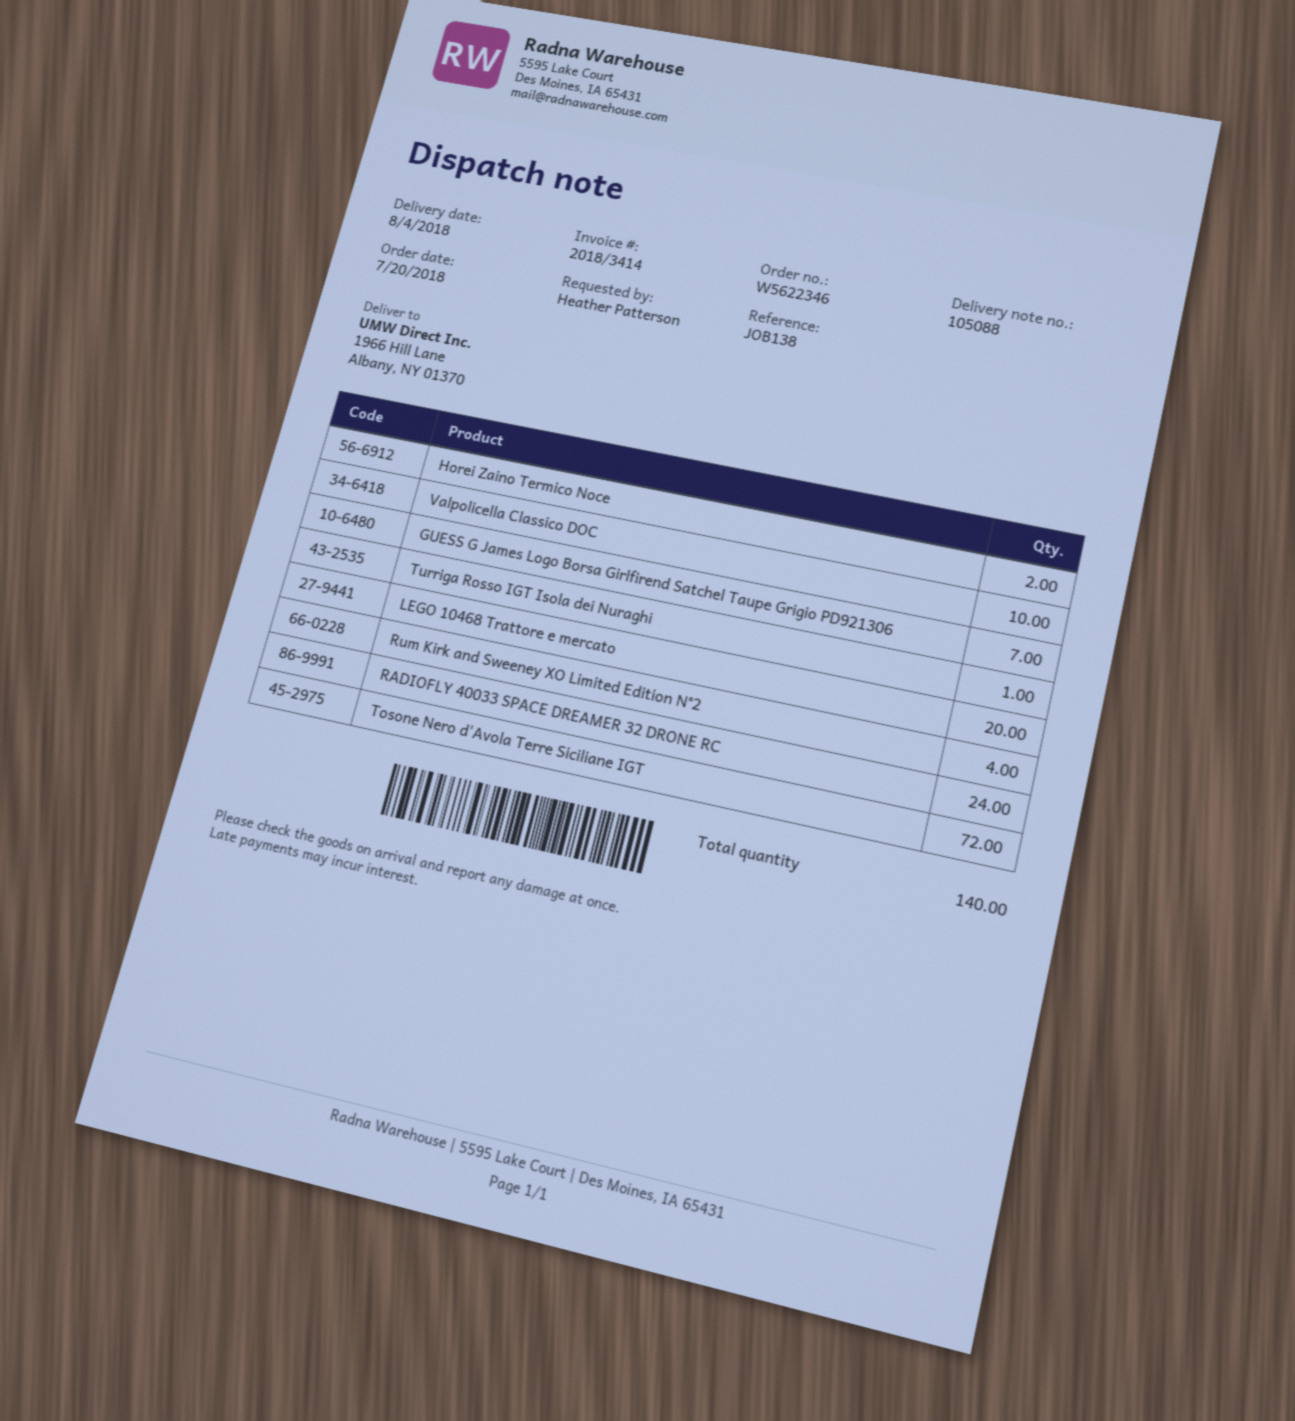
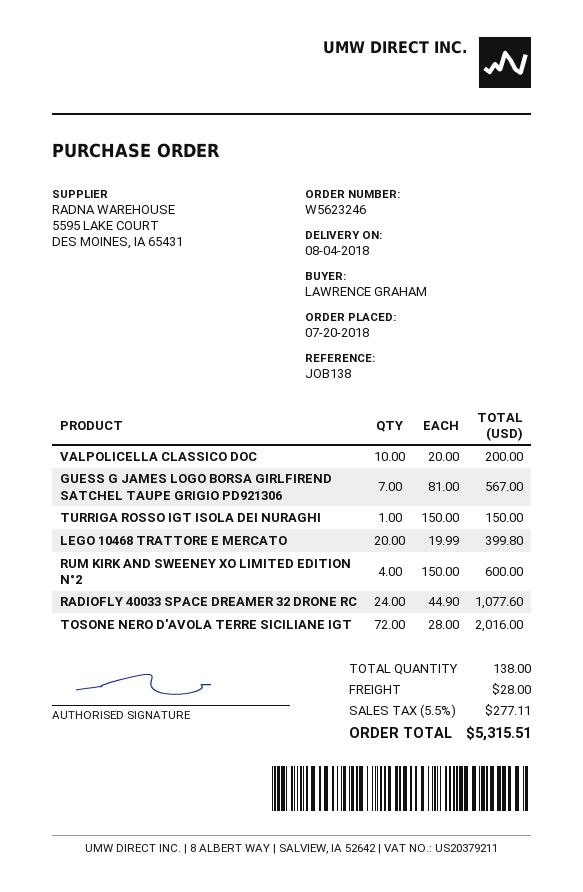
order number: W5622346 -> W5623246
ordered by: Heather Patterson -> LAWRENCE GRAHAM
Horei Zaino Termico Noce: 2 -> none
total quantity: 140 -> 138

